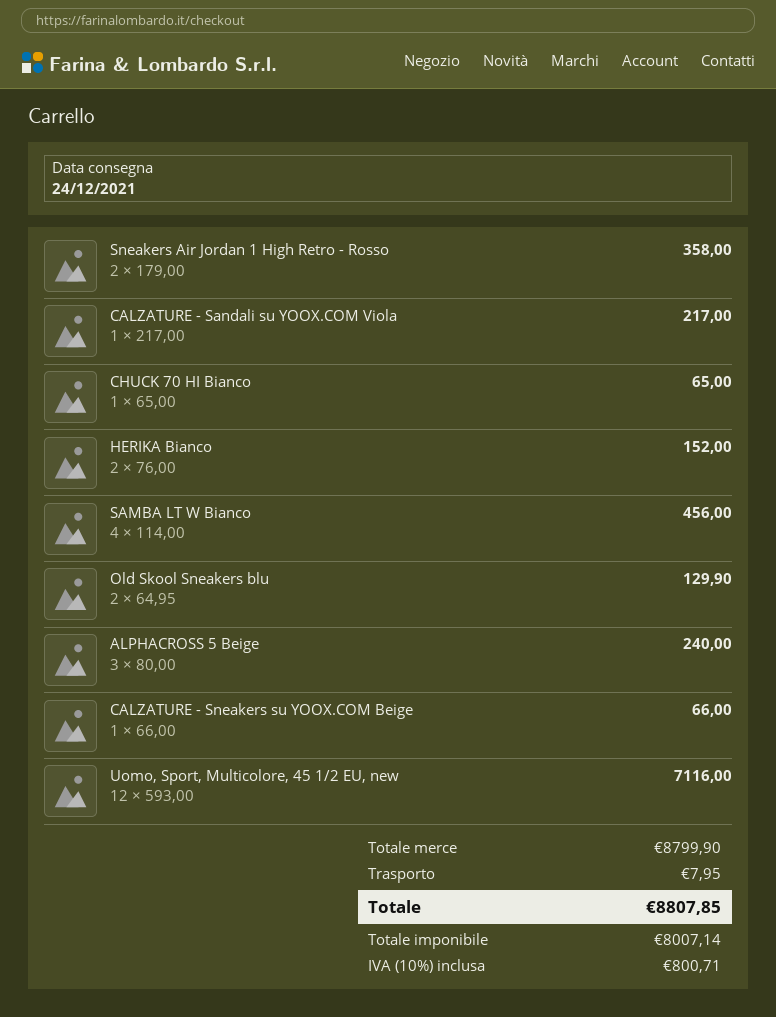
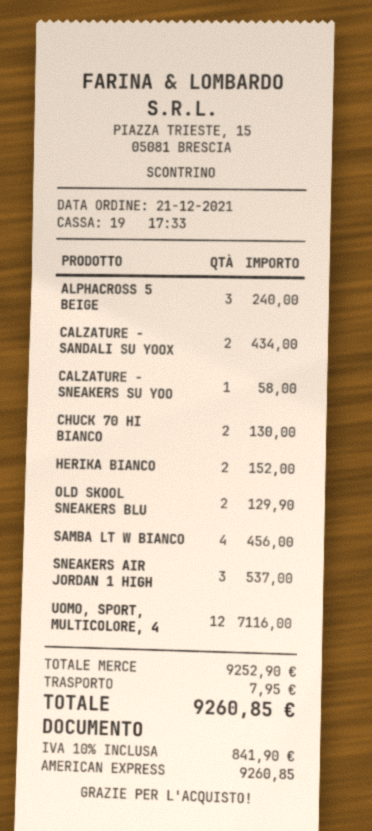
Sneakers Air Jordan 1 High Retro - Rosso: 2 for 358.00 -> 3 for 537.00
CALZATURE - Sandali su YOOX.COM Viola: 1 for 217.00 -> 2 for 434.00
CHUCK 70 HI Bianco: 1 for 65.00 -> 2 for 130.00
CALZATURE - Sneakers su YOOX.COM Beige: 1 for 66.00 -> 1 for 58.00
subtotal: 8799.90 -> 9252.90
tax: 10% = 800.71 -> 10% = 841.90
total: 8807.85 -> 9260.85

